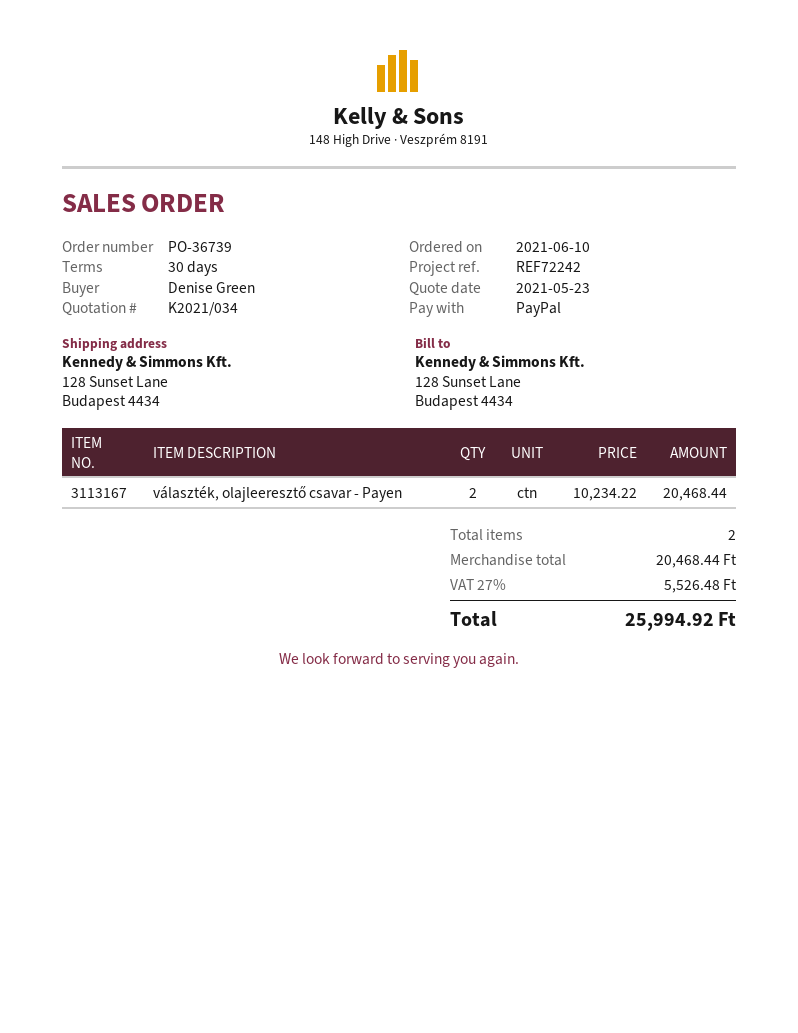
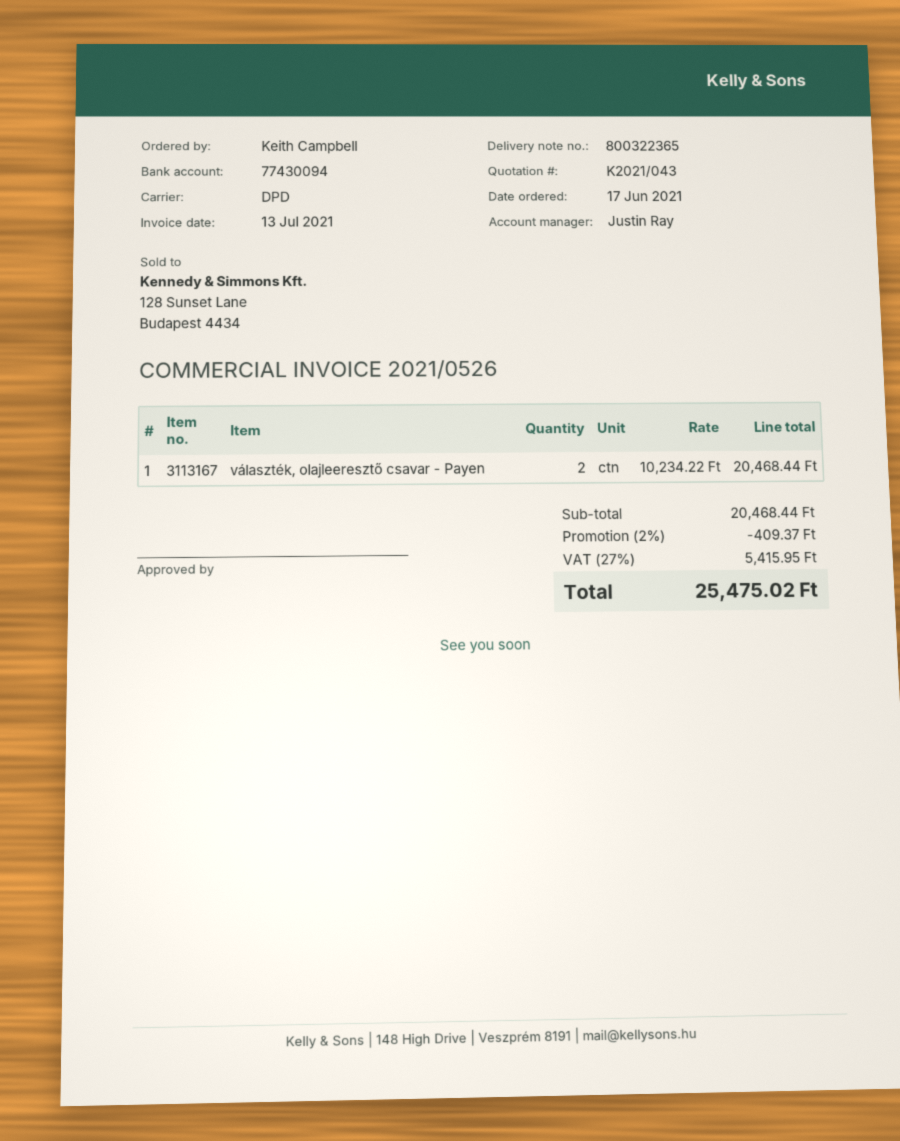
quote number: K2021/034 -> K2021/043
order date: 2021-06-10 -> 2021-06-17
ordered by: Denise Green -> Keith Campbell
discount: none -> 2% = 409.37
tax: 27% = 5526.48 -> 27% = 5415.95
total: 25994.92 -> 25475.02

